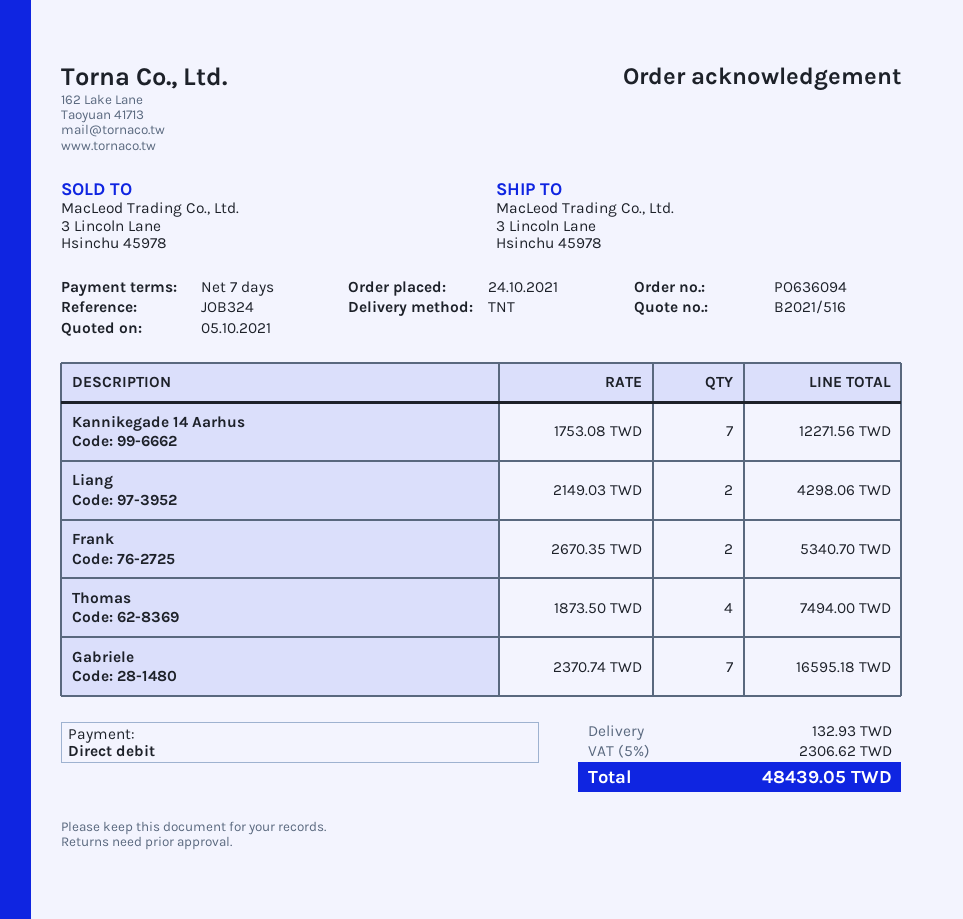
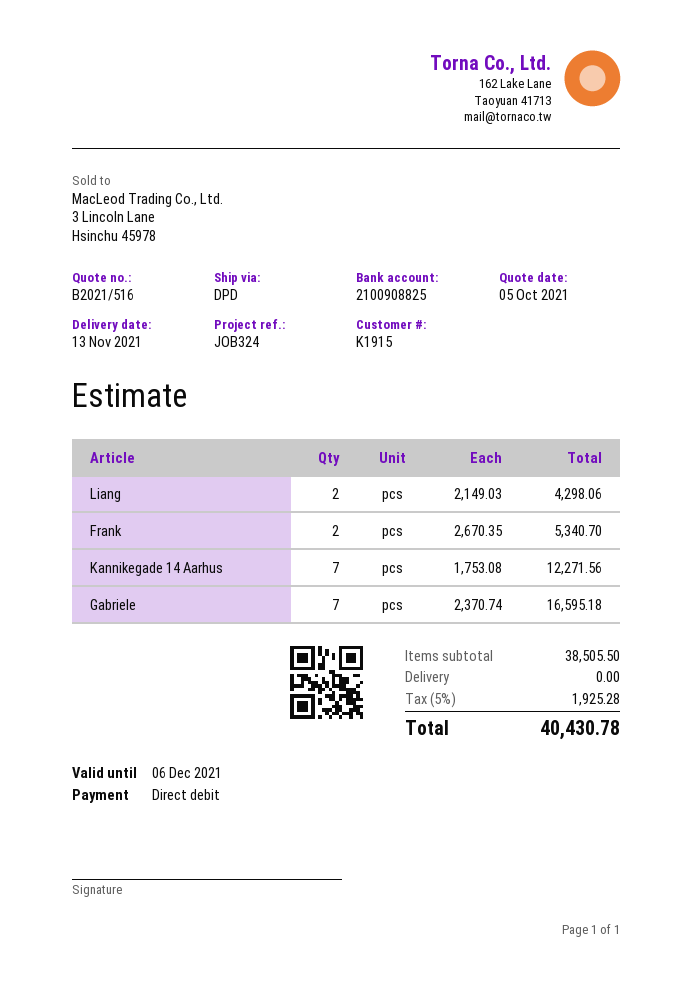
shipping method: TNT -> DPD
Thomas: 4 x 1873.50 = 7494.00 -> none
shipping: 132.93 -> 0.00
tax: 5% = 2306.62 -> 5% = 1925.28
total: 48439.05 -> 40430.78

